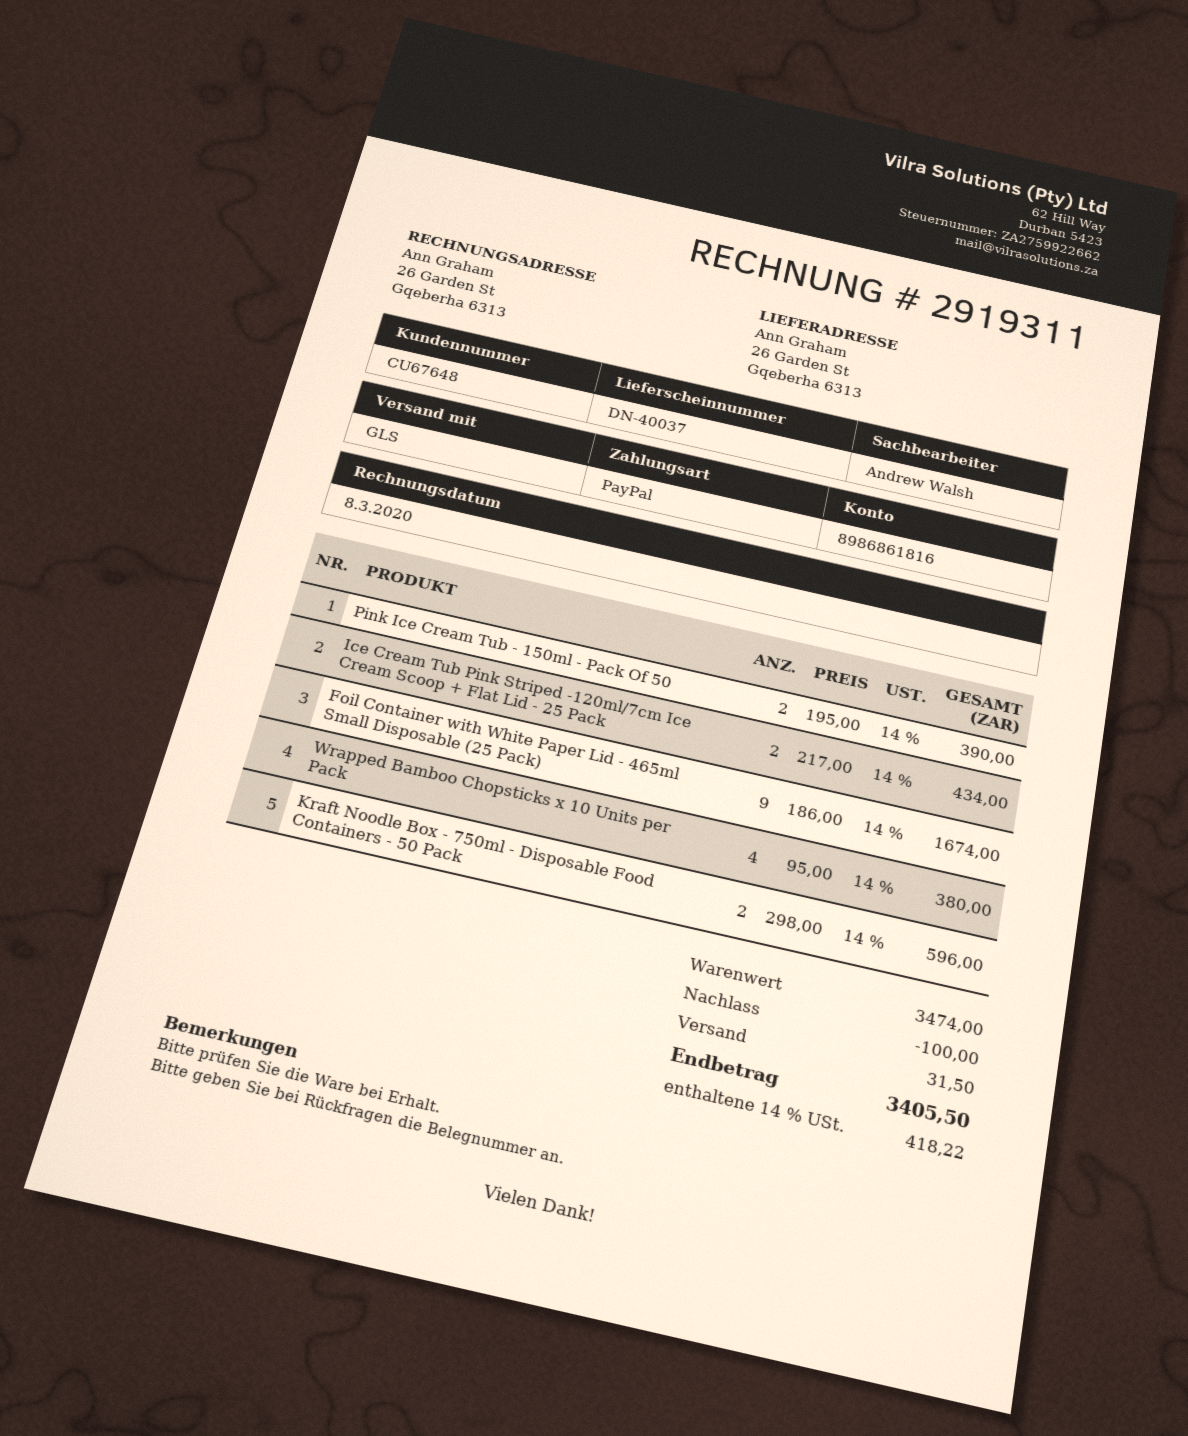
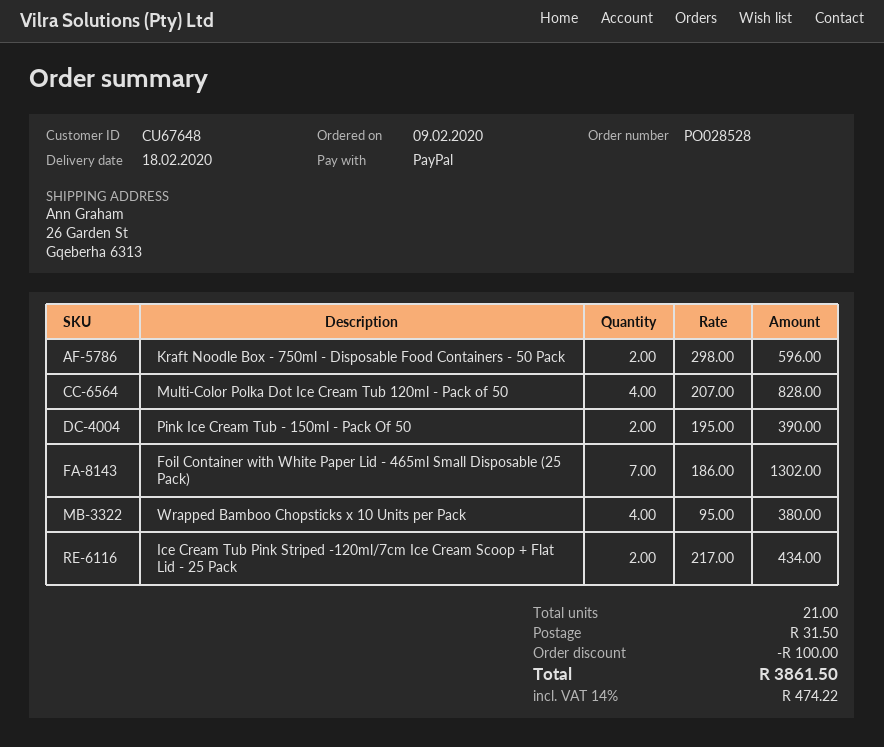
Foil Container with White Paper Lid - 465ml Small Disposable (25 Pack): 9 x 186.00 = 1674.00 -> 7 x 186.00 = 1302.00
Multi-Color Polka Dot Ice Cream Tub 120ml - Pack of 50: none -> 4 x 207.00 = 828.00
tax: 14% = 418.22 -> 14% = 474.22
total: 3405.50 -> 3861.50

